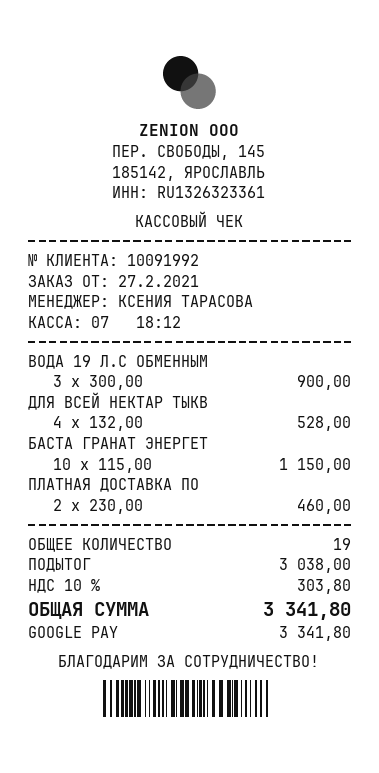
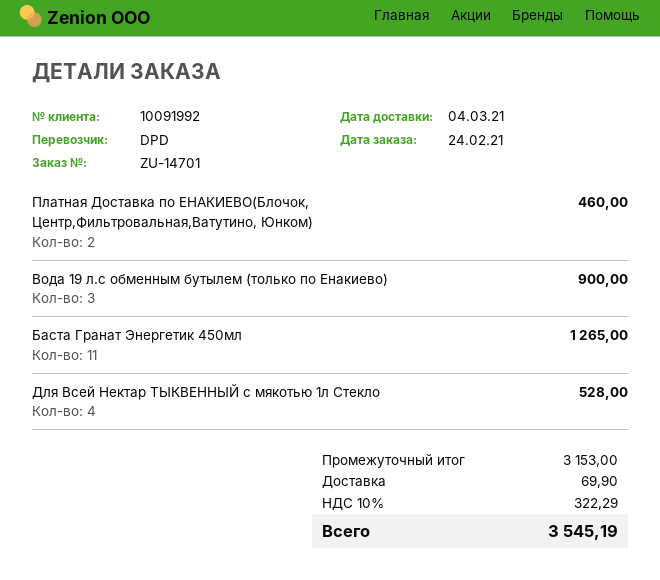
order date: 2021-02-27 -> 2021-02-24
БАСТА ГРАНАТ ЭНЕРГЕТ: 10 for 1150.00 -> 11 for 1265.00
subtotal: 3038.00 -> 3153.00
shipping: none -> 69.90
tax: 10% = 303.80 -> 10% = 322.29
total: 3341.80 -> 3545.19

